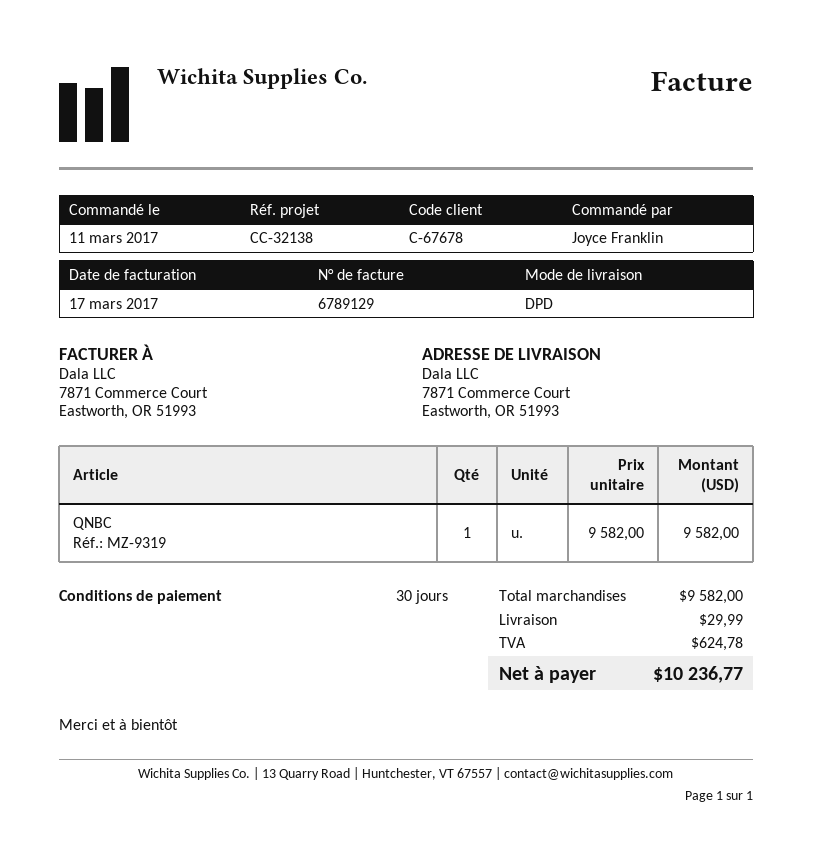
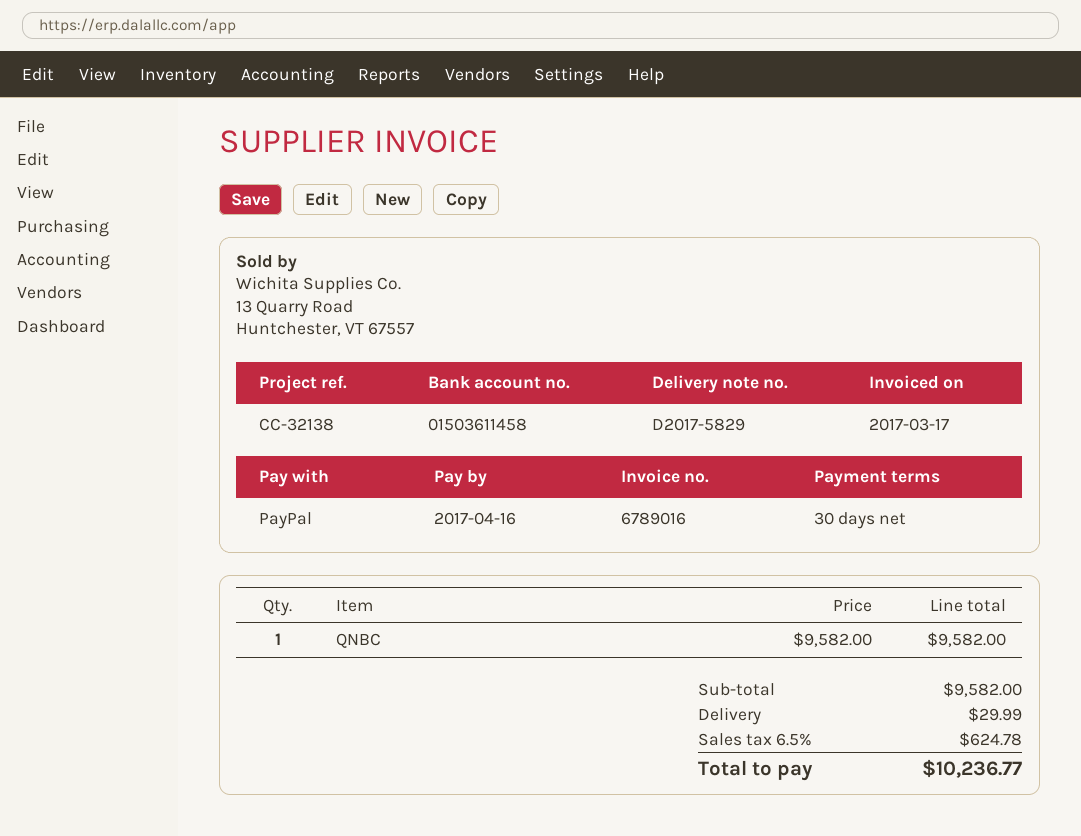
invoice number: 6789129 -> 6789016

